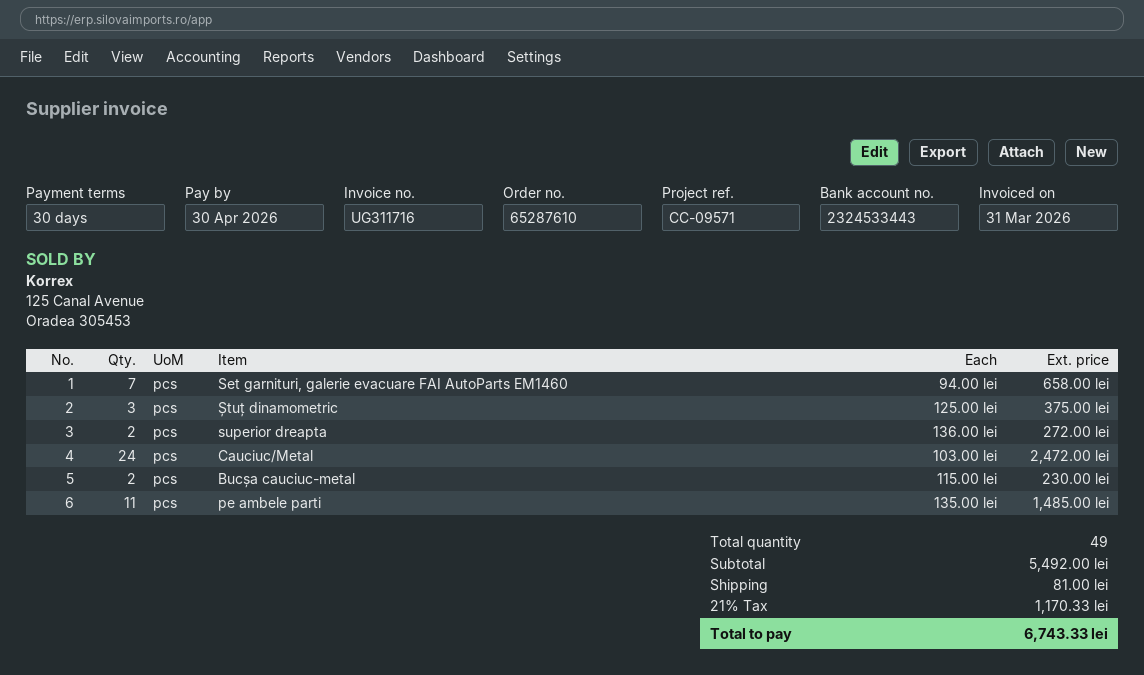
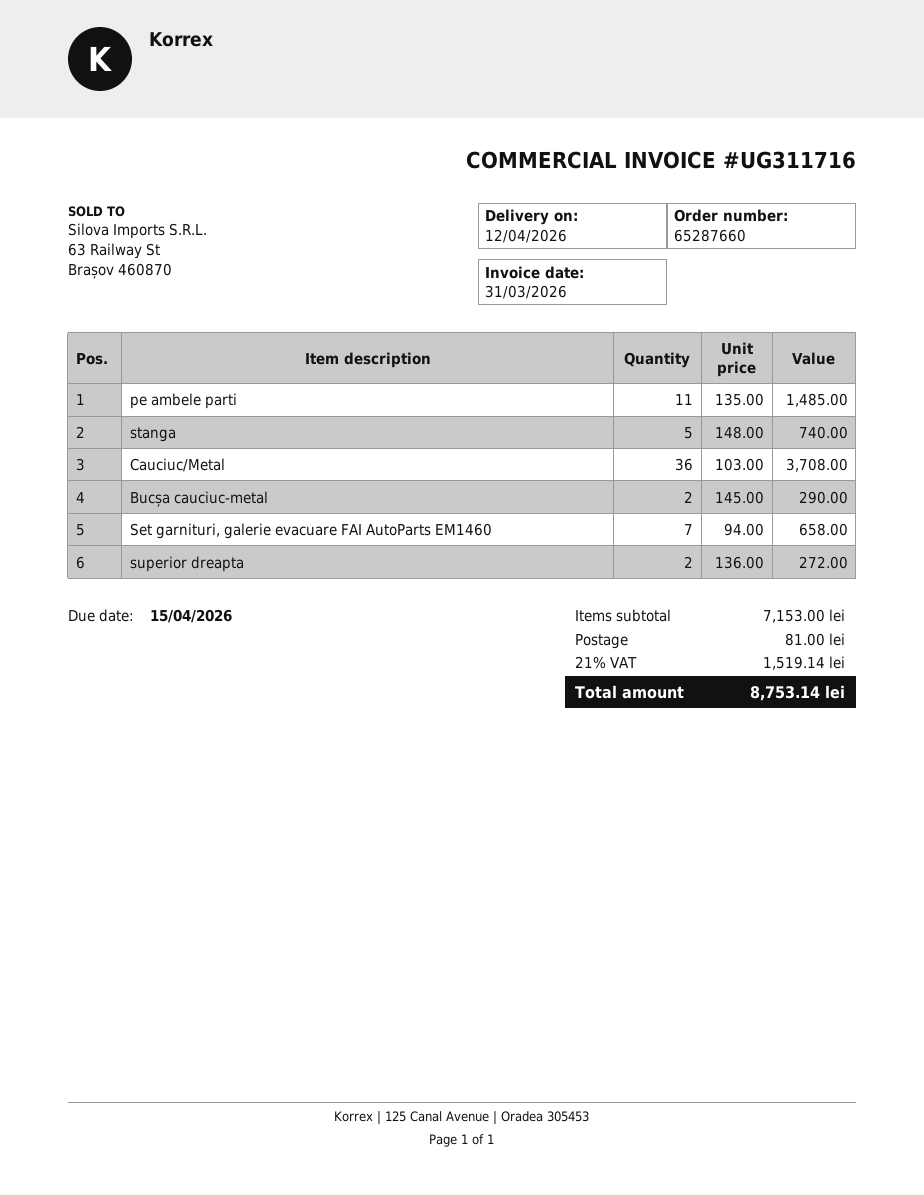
order number: 65287610 -> 65287660
due date: 2026-04-30 -> 2026-04-15
Ștuț dinamometric: 3 x 125.00 = 375.00 -> none
Cauciuc/Metal: 24 x 103.00 = 2472.00 -> 36 x 103.00 = 3708.00
Bucșa cauciuc-metal: 2 x 115.00 = 230.00 -> 2 x 145.00 = 290.00
stanga: none -> 5 x 148.00 = 740.00
subtotal: 5492.00 -> 7153.00
tax: 21% = 1170.33 -> 21% = 1519.14
total: 6743.33 -> 8753.14

